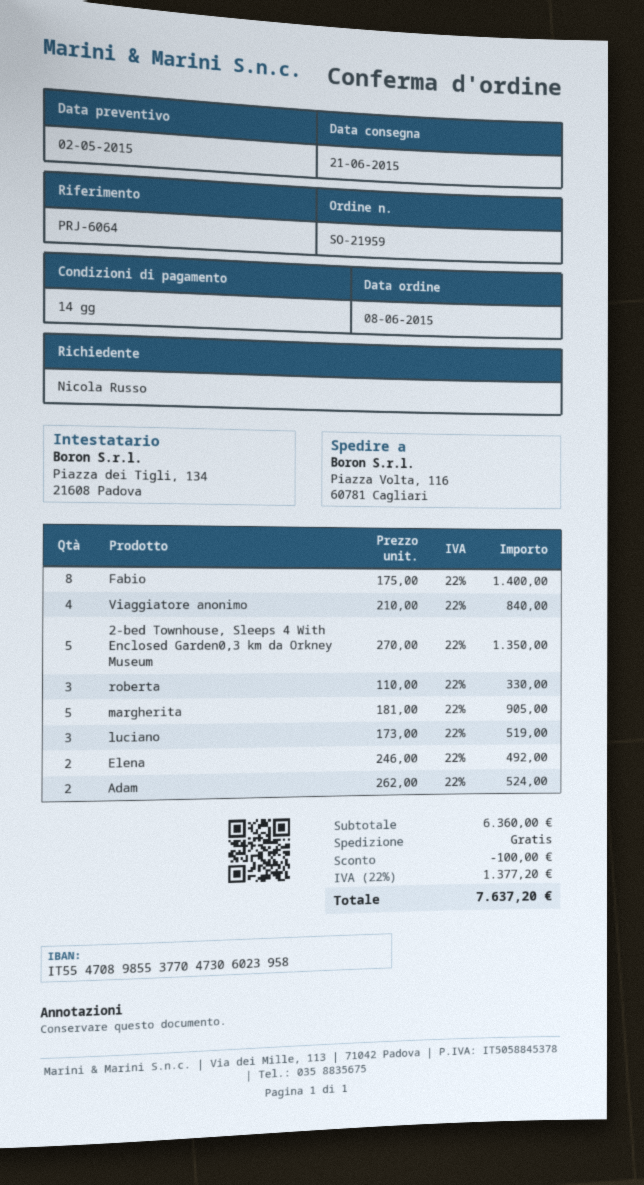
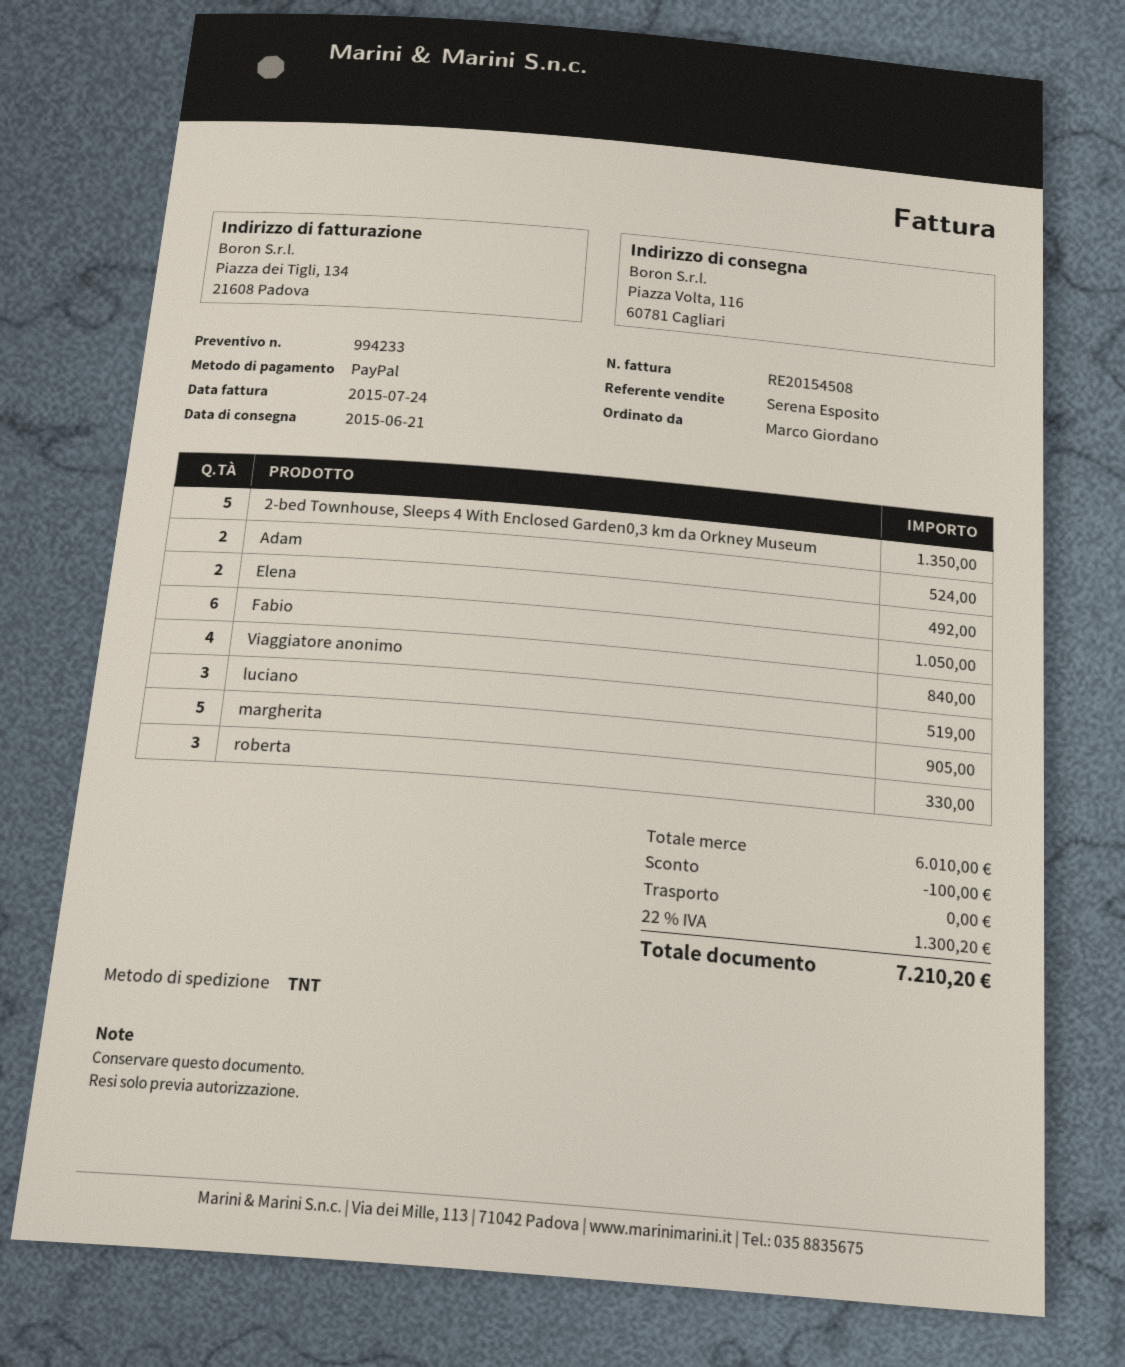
ordered by: Nicola Russo -> Marco Giordano
Fabio: 8 for 1400.00 -> 6 for 1050.00
subtotal: 6360.00 -> 6010.00
tax: 22% = 1377.20 -> 22% = 1300.20
total: 7637.20 -> 7210.20

